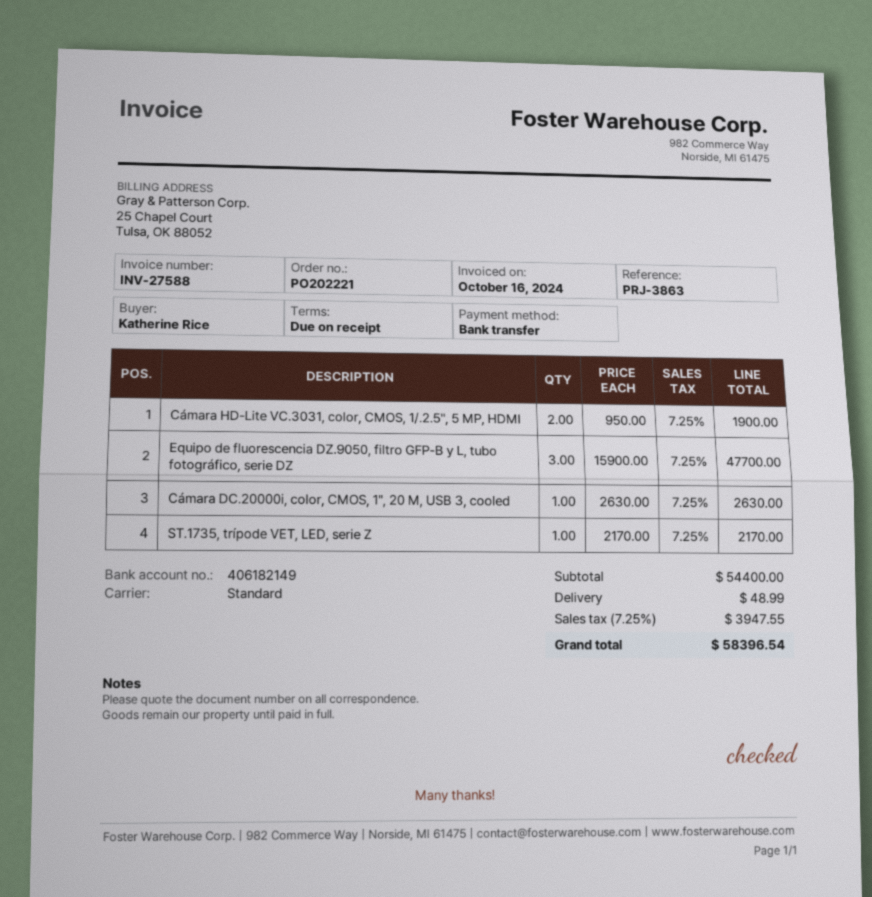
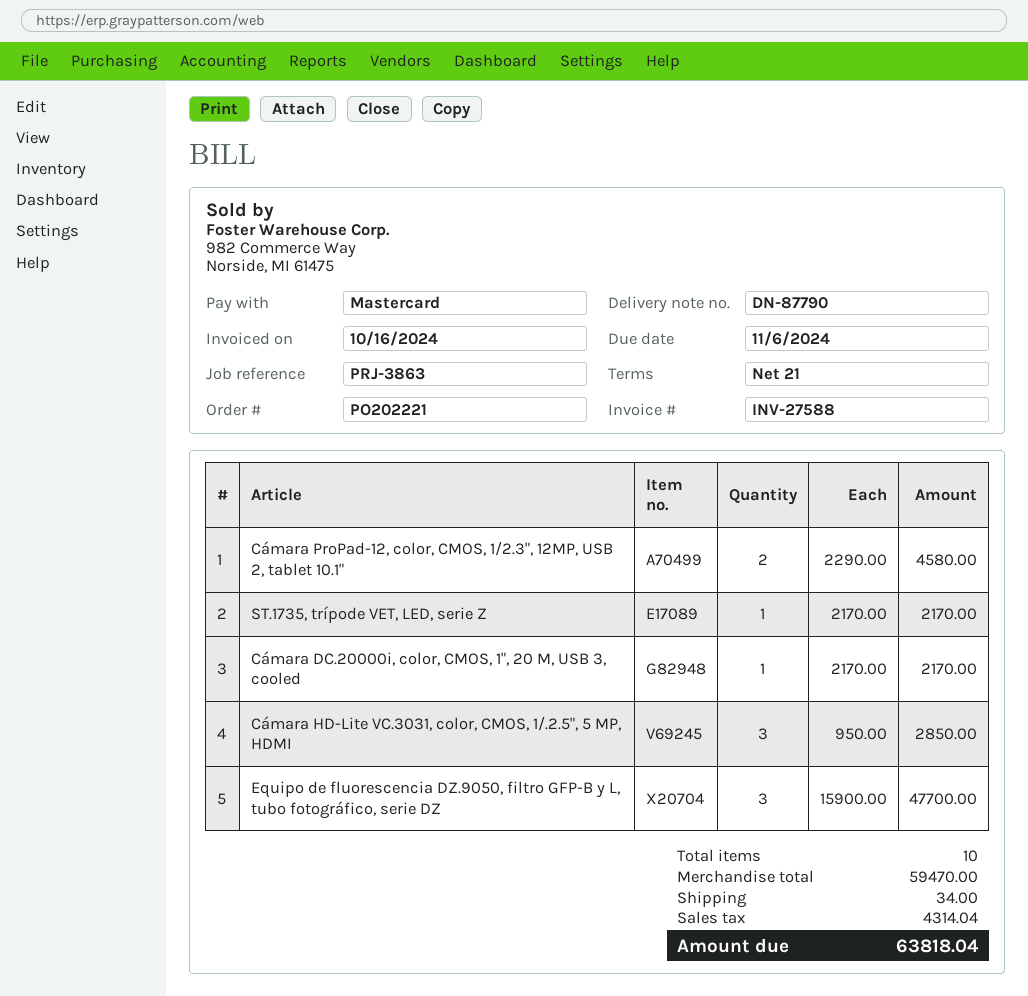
payment terms: on receipt -> 21 days
payment method: bank transfer -> Mastercard
Cámara HD-Lite VC.3031, color, CMOS, 1/.2.5", 5 MP, HDMI: 2 x 950.00 = 1900.00 -> 3 x 950.00 = 2850.00
Cámara DC.20000i, color, CMOS, 1", 20 M, USB 3, cooled: 1 x 2630.00 = 2630.00 -> 1 x 2170.00 = 2170.00
Cámara ProPad-12, color, CMOS, 1/2.3", 12MP, USB 2, tablet 10.1": none -> 2 x 2290.00 = 4580.00
subtotal: 54400.00 -> 59470.00
shipping: 48.99 -> 34.00
tax: 3947.55 -> 4314.04
total: 58396.54 -> 63818.04

